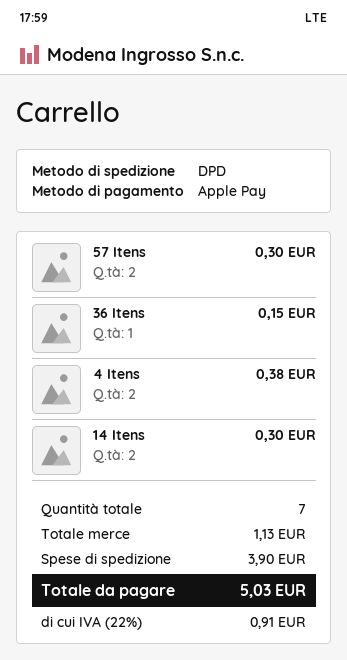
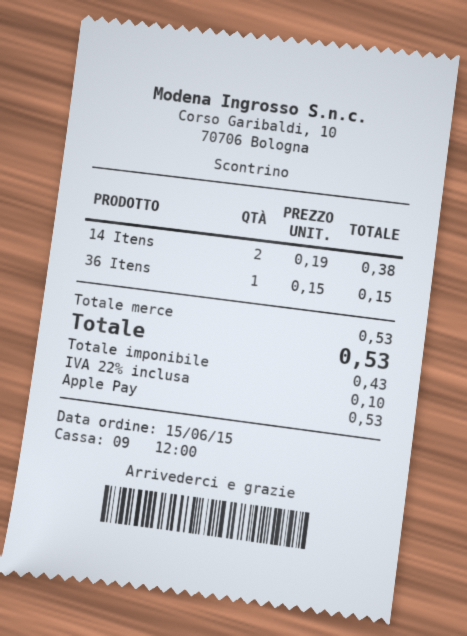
57 Itens: 2 for 0.30 -> none
4 Itens: 2 for 0.38 -> none
14 Itens: 2 for 0.30 -> 2 for 0.38
subtotal: 1.13 -> 0.53
shipping: 3.90 -> none
tax: 22% = 0.91 -> 22% = 0.10
total: 5.03 -> 0.53

